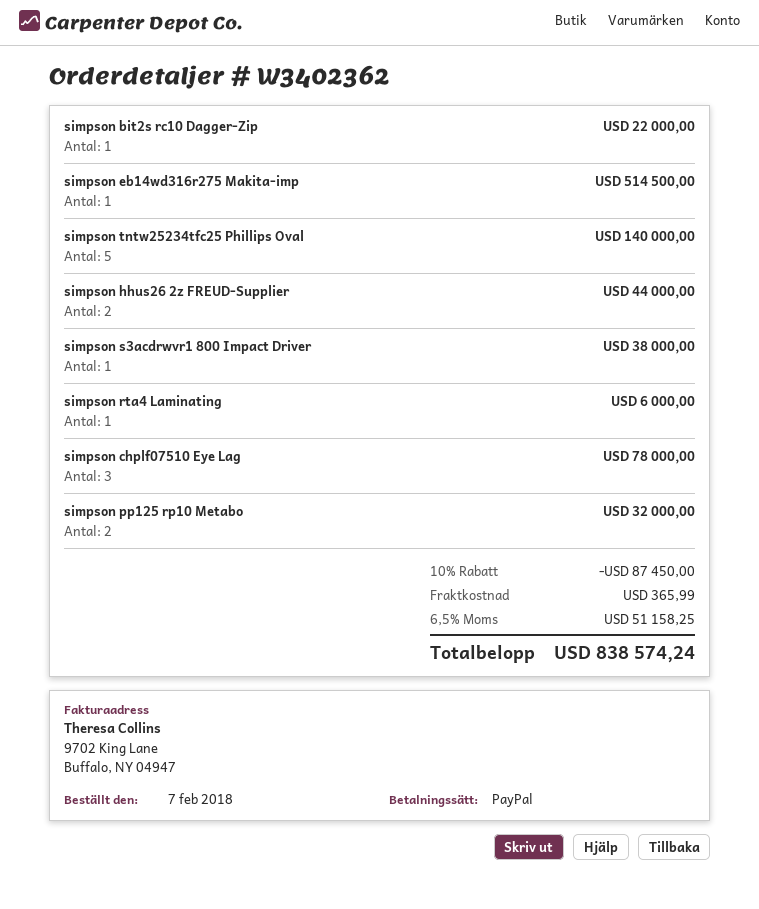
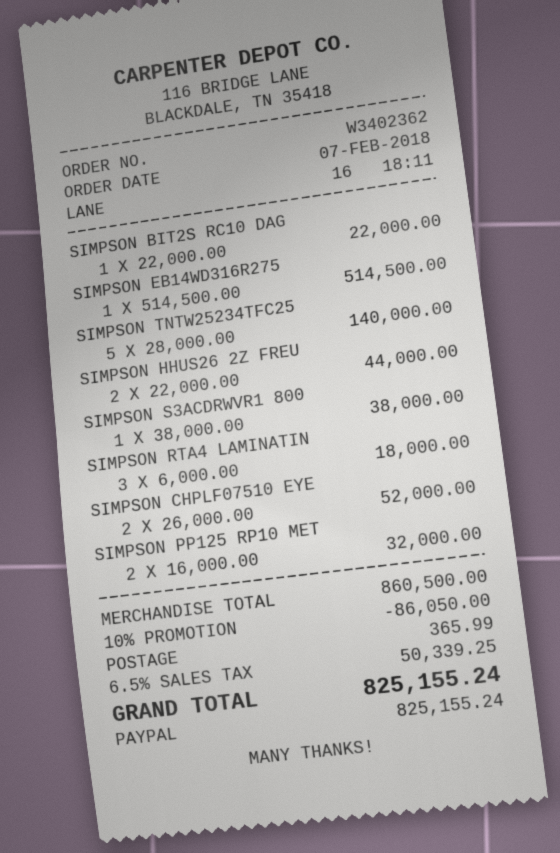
simpson rta4 Laminating: 1 for 6000.00 -> 3 for 18000.00
simpson chplf07510 Eye Lag: 3 for 78000.00 -> 2 for 52000.00
discount: 10% = 87450.00 -> 10% = 86050.00
tax: 6.5% = 51158.25 -> 6.5% = 50339.25
total: 838574.24 -> 825155.24

